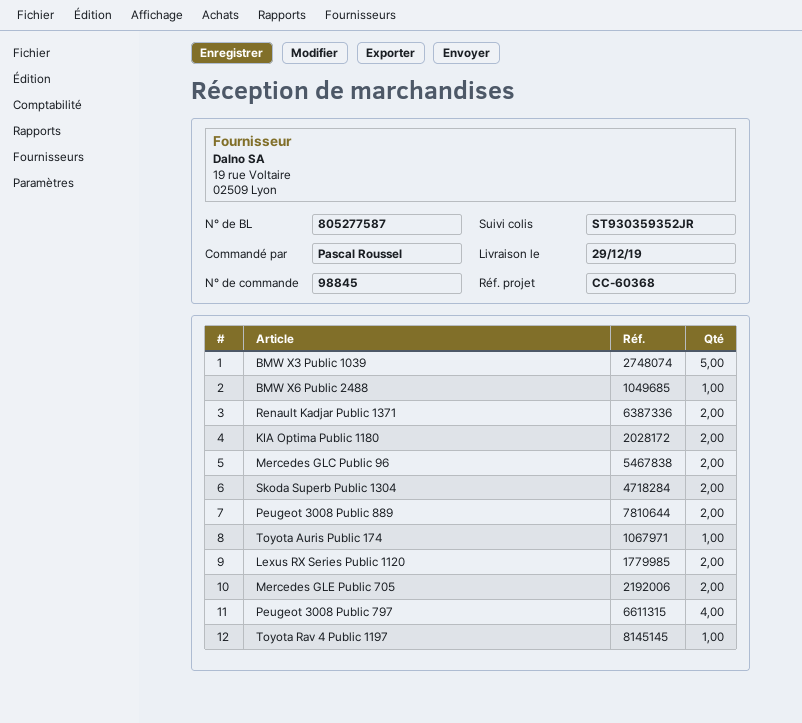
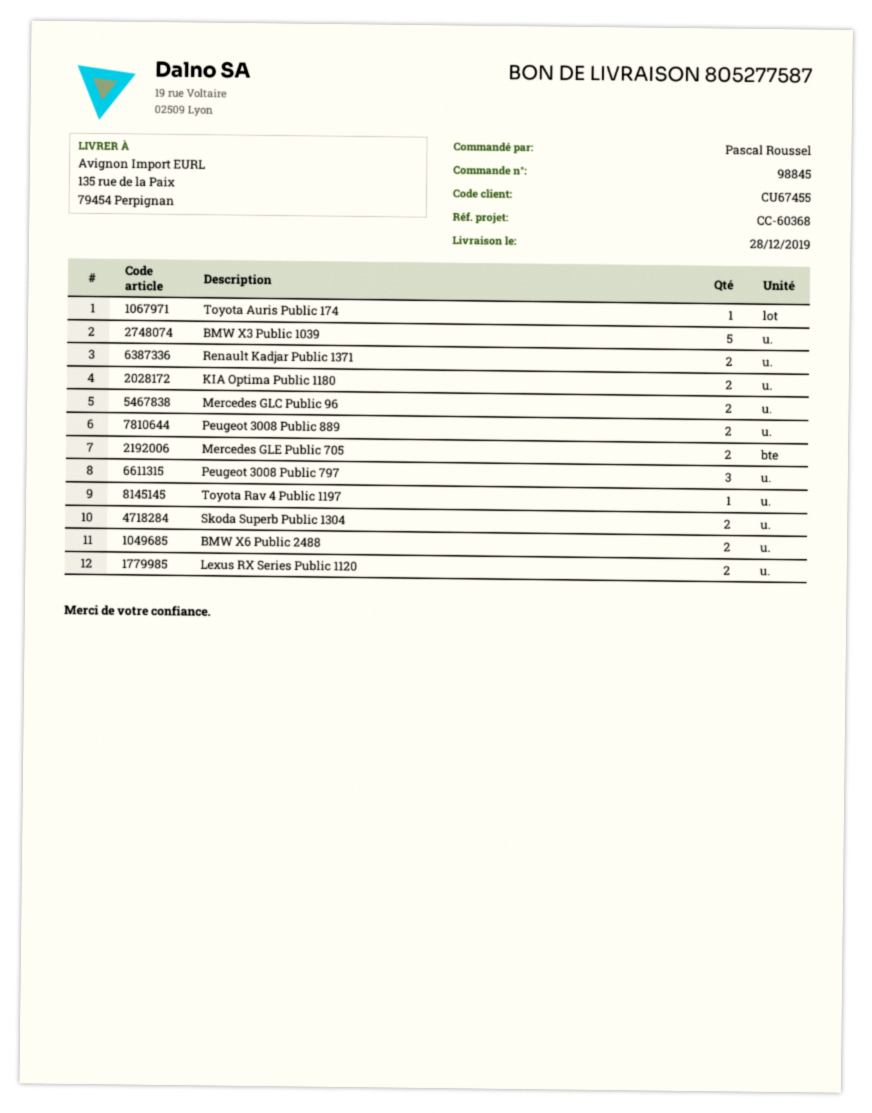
delivery date: 2019-12-29 -> 2019-12-28
BMW X6 Public 2488: 1 -> 2
Peugeot 3008 Public 797: 4 -> 3

